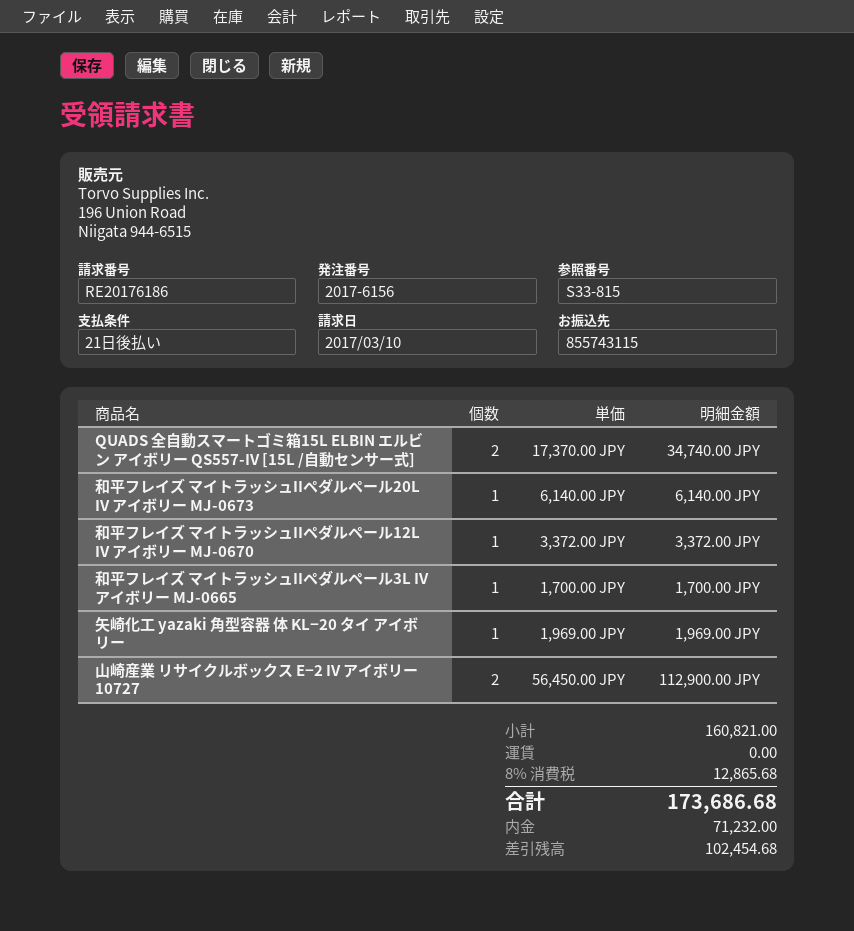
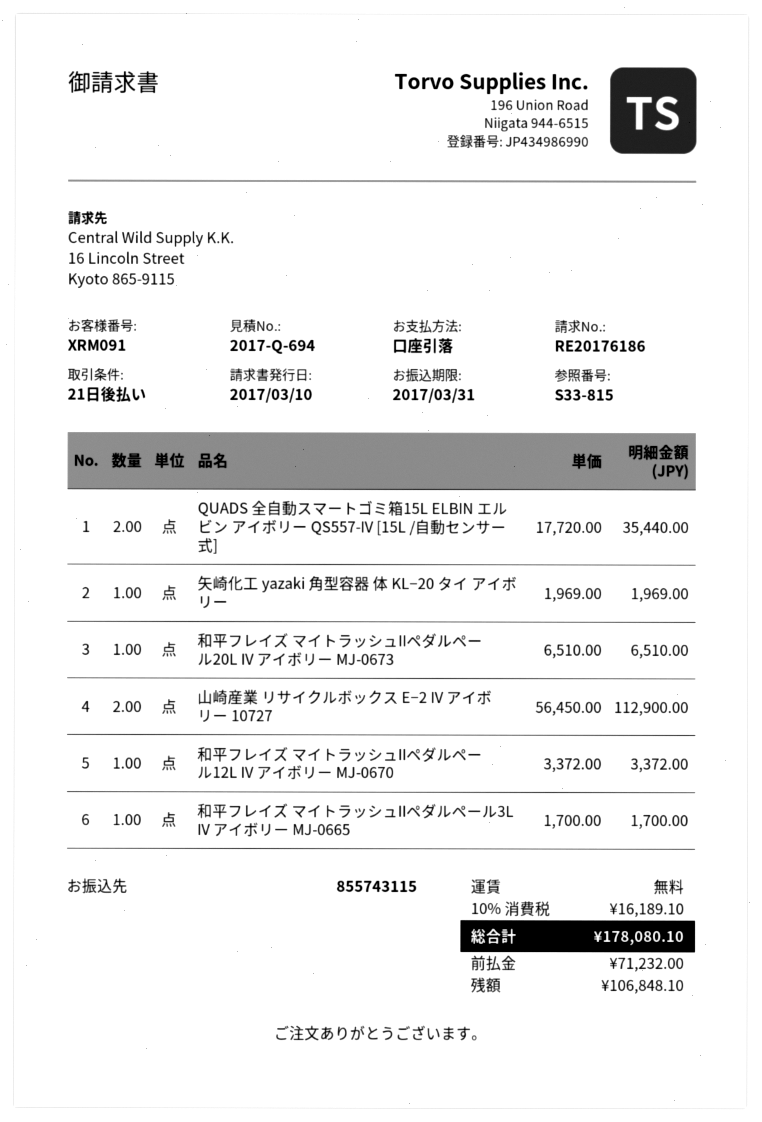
QUADS 全自動スマートゴミ箱15L ELBIN エルビン アイボリー QS557-IV [15L /自動センサー式]: 2 x 17370.00 = 34740.00 -> 2 x 17720.00 = 35440.00
和平フレイズ マイトラッシュIIペダルペール20L IV アイボリー MJ-0673: 1 x 6140.00 = 6140.00 -> 1 x 6510.00 = 6510.00
tax: 8% = 12865.68 -> 10% = 16189.10
total: 173686.68 -> 178080.10
balance: 102454.68 -> 106848.10

